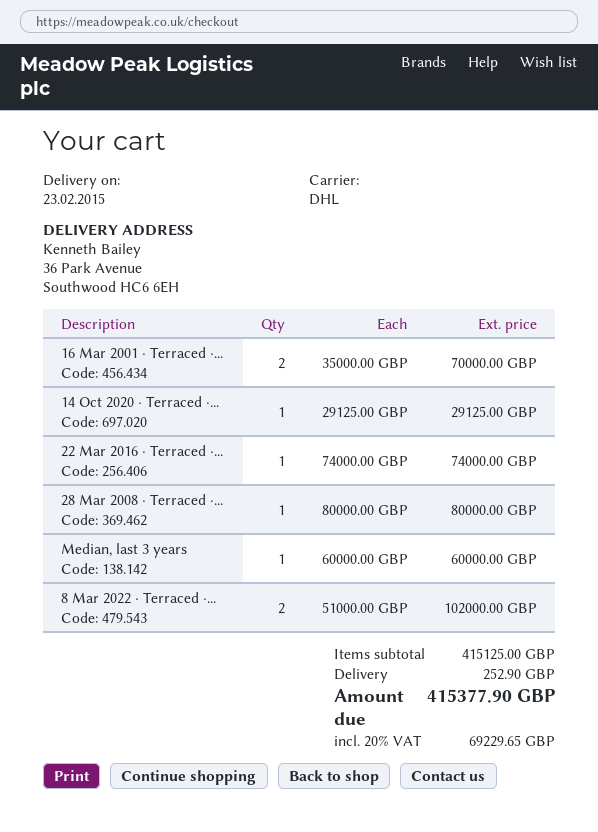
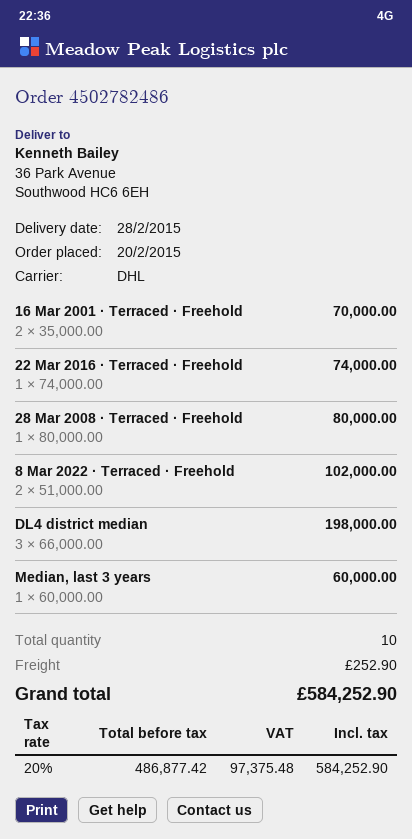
delivery date: 2015-02-23 -> 2015-02-28
14 Oct 2020 · Terraced ·...: 1 x 29125.00 = 29125.00 -> none
DL4 district median: none -> 3 x 66000.00 = 198000.00
tax: 20% = 69229.65 -> 20% = 97375.48
total: 415377.90 -> 584252.90

